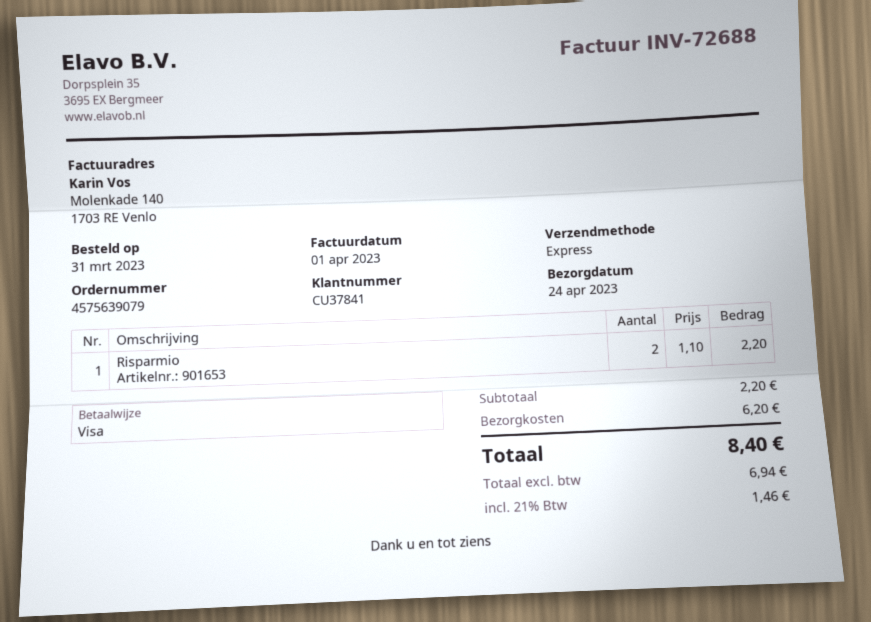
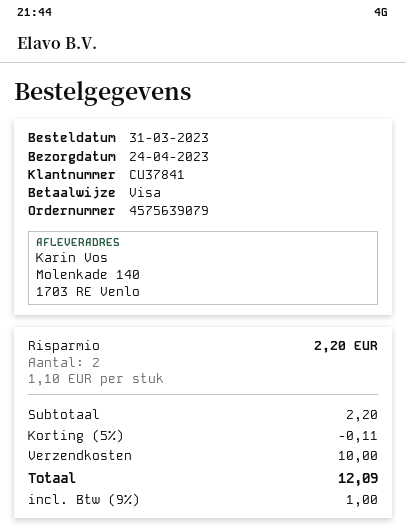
discount: none -> 5% = 0.11
shipping: 6.20 -> 10.00
tax: 21% = 1.46 -> 9% = 1.00
total: 8.40 -> 12.09

